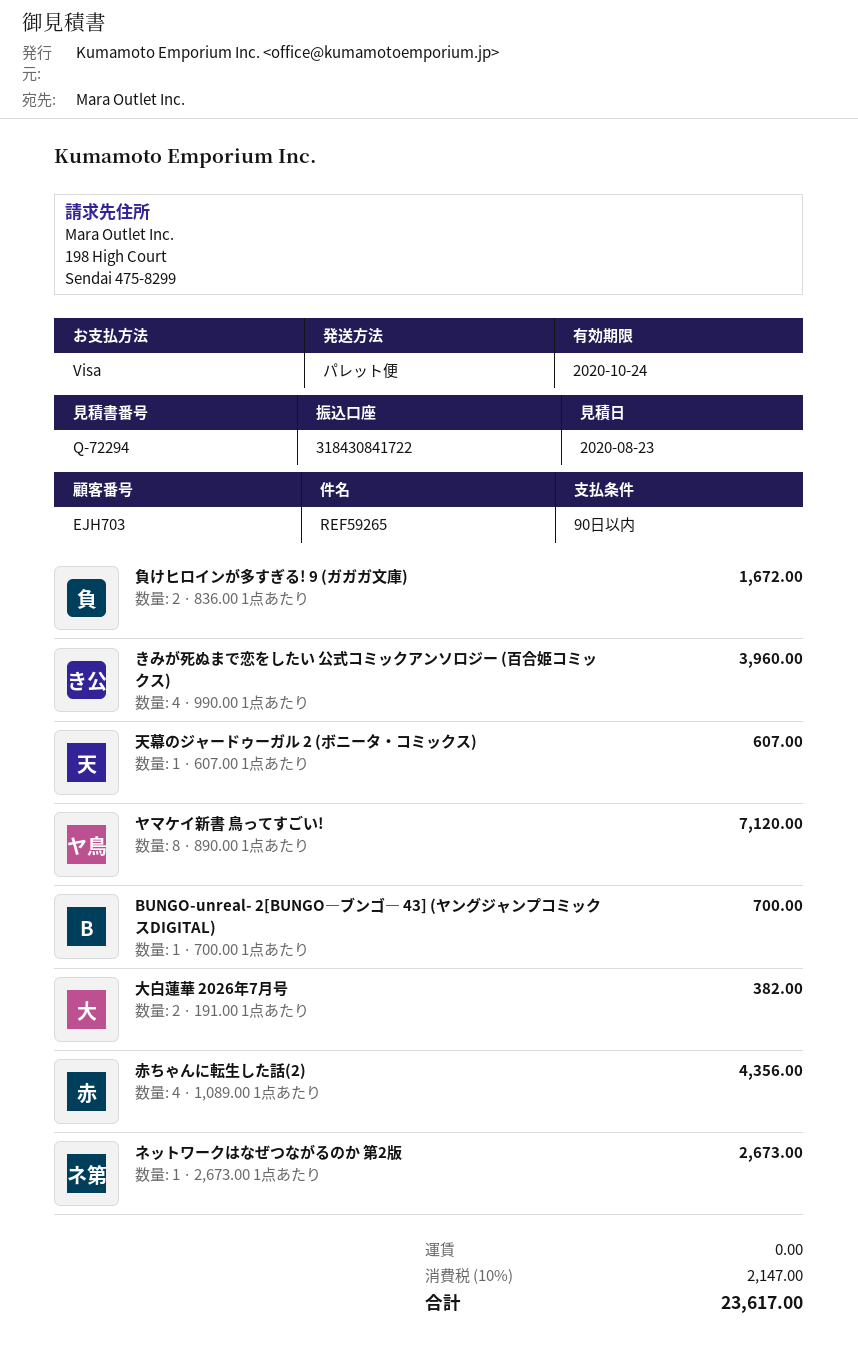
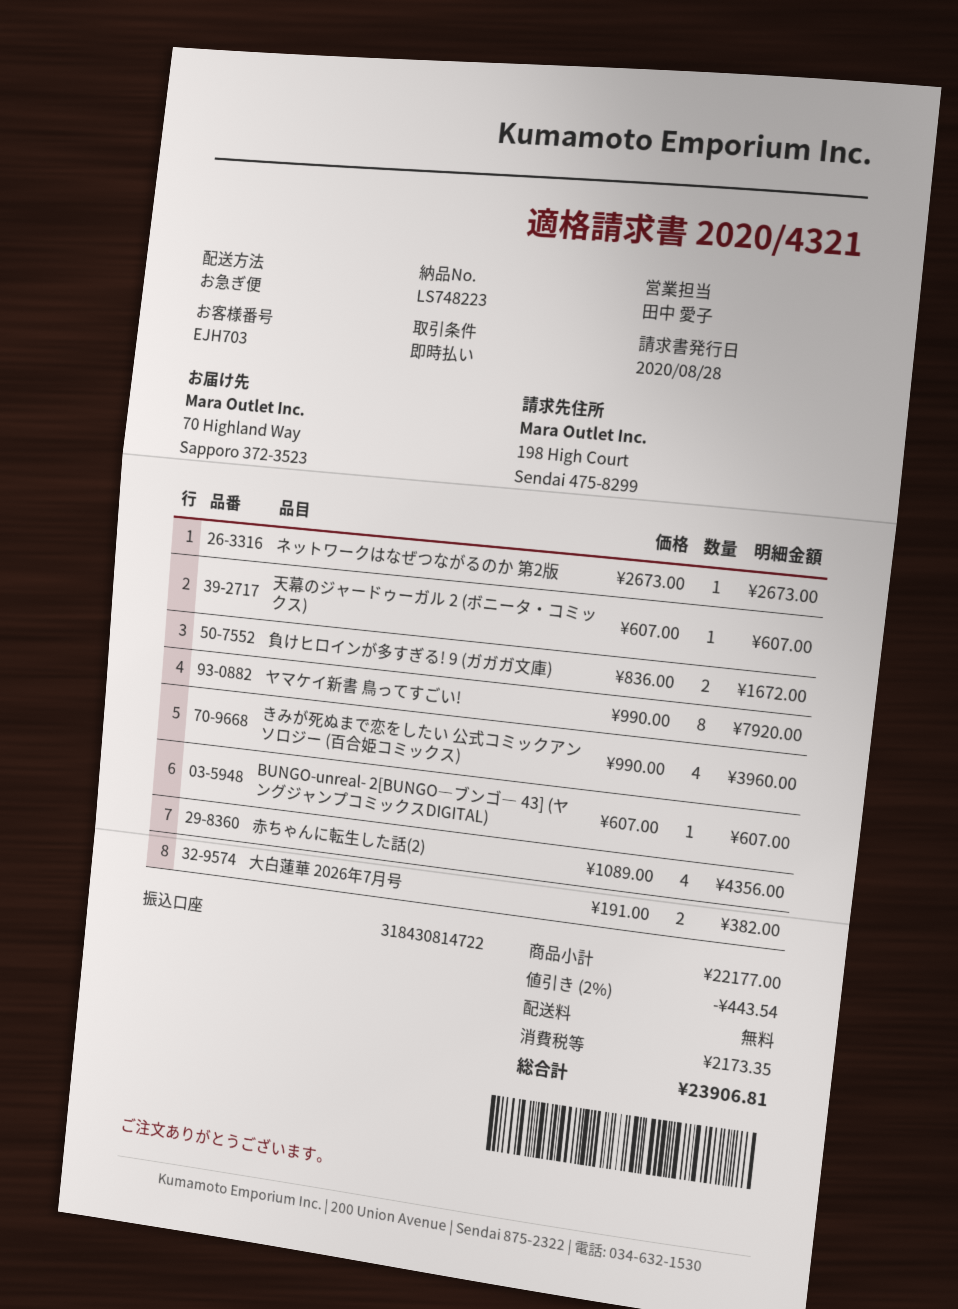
payment terms: 90 days -> on receipt
bank account: 318430841722 -> 318430814722
shipping method: pallet freight -> express
ヤマケイ新書 鳥ってすごい!: 8 x 890.00 = 7120.00 -> 8 x 990.00 = 7920.00
BUNGO-unreal- 2[BUNGO―ブンゴ― 43] (ヤングジャンプコミックスDIGITAL): 1 x 700.00 = 700.00 -> 1 x 607.00 = 607.00
discount: none -> 2% = 443.54
tax: 2147.00 -> 2173.35
total: 23617.00 -> 23906.81

